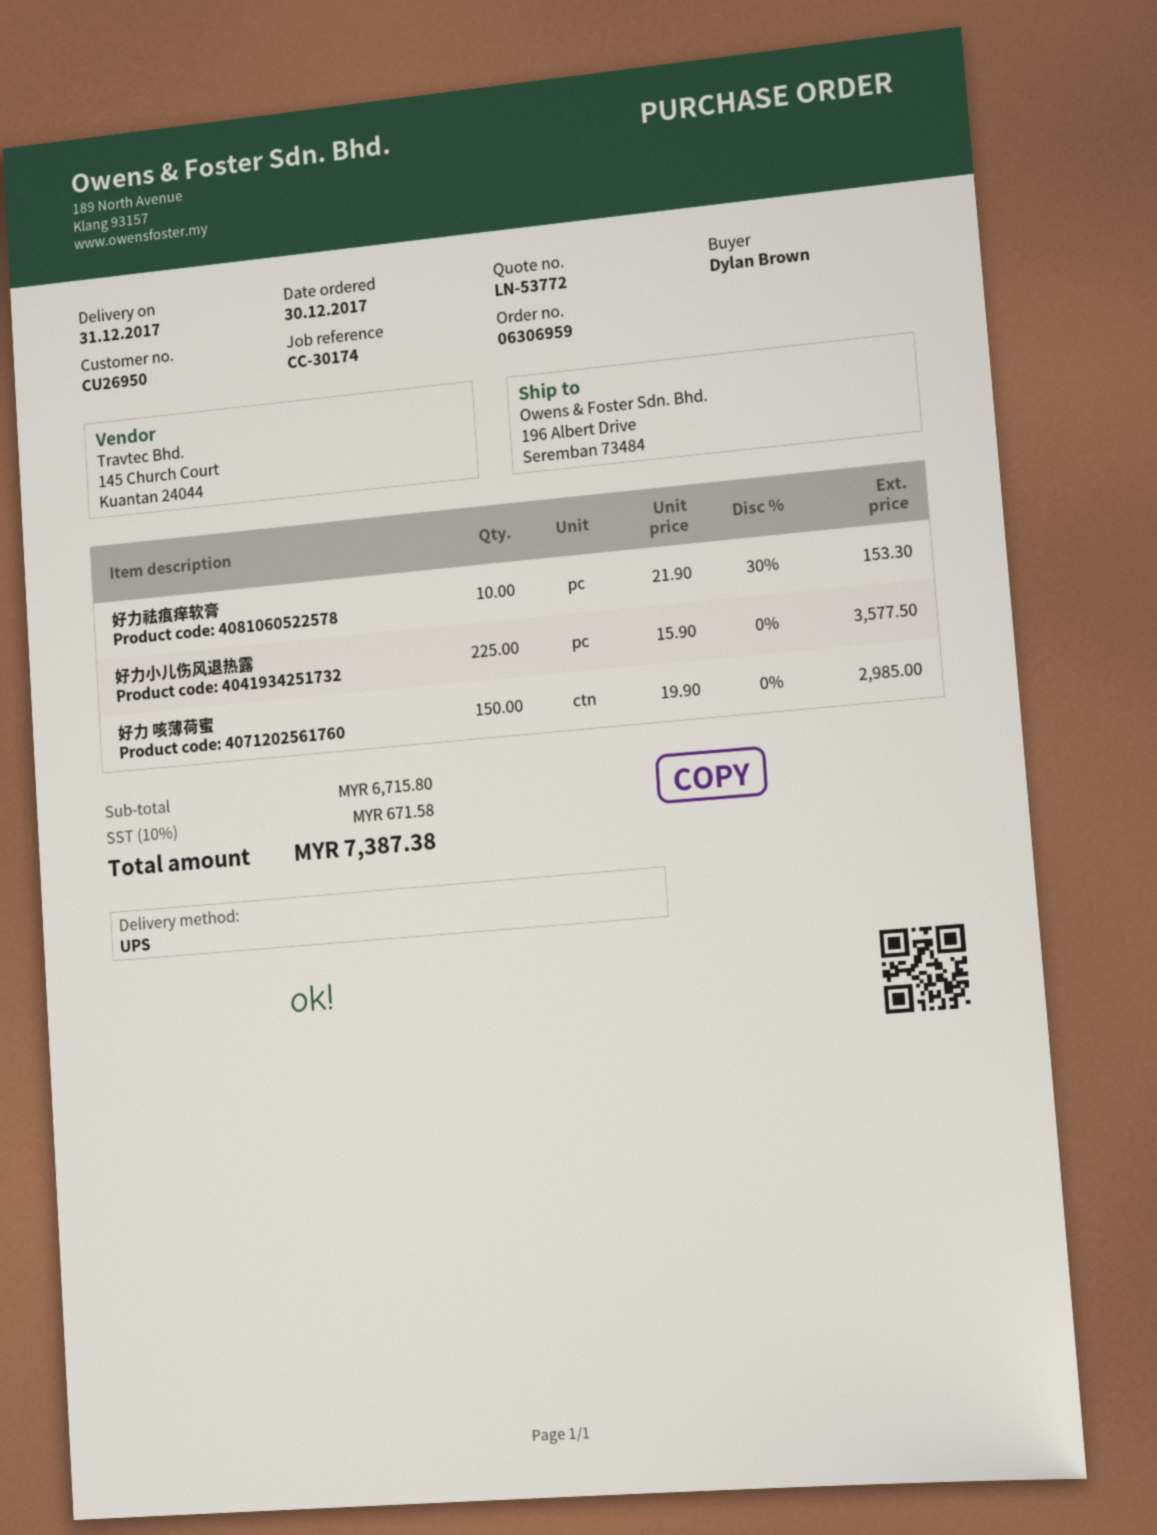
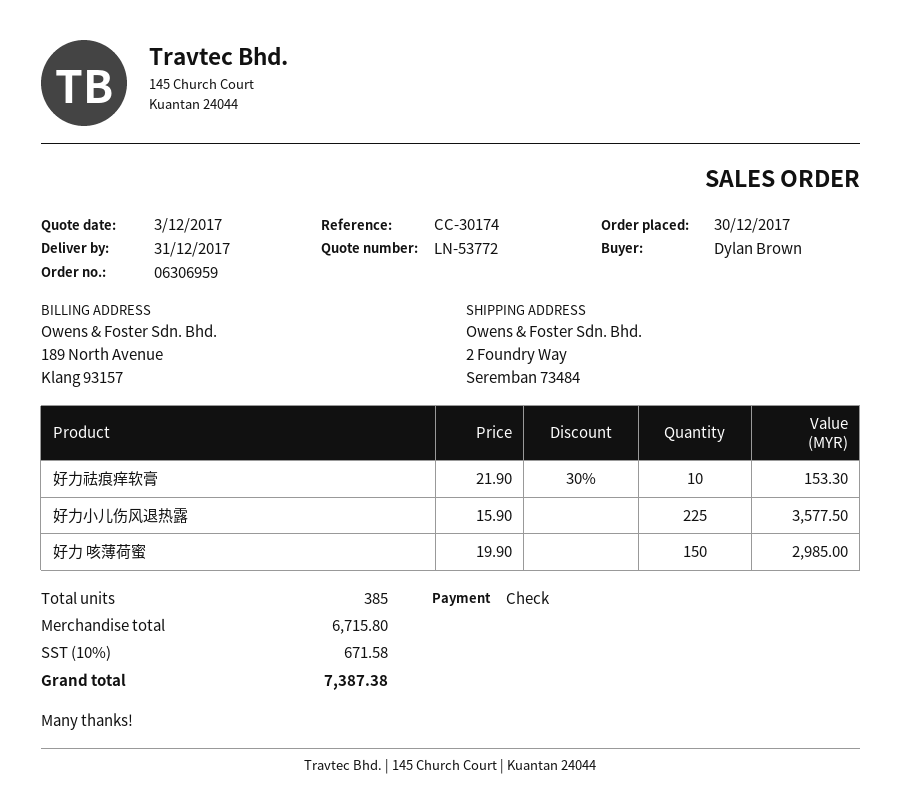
ship to: 196 Albert Drive, Seremban 73484 -> 2 Foundry Way, Seremban 73484

